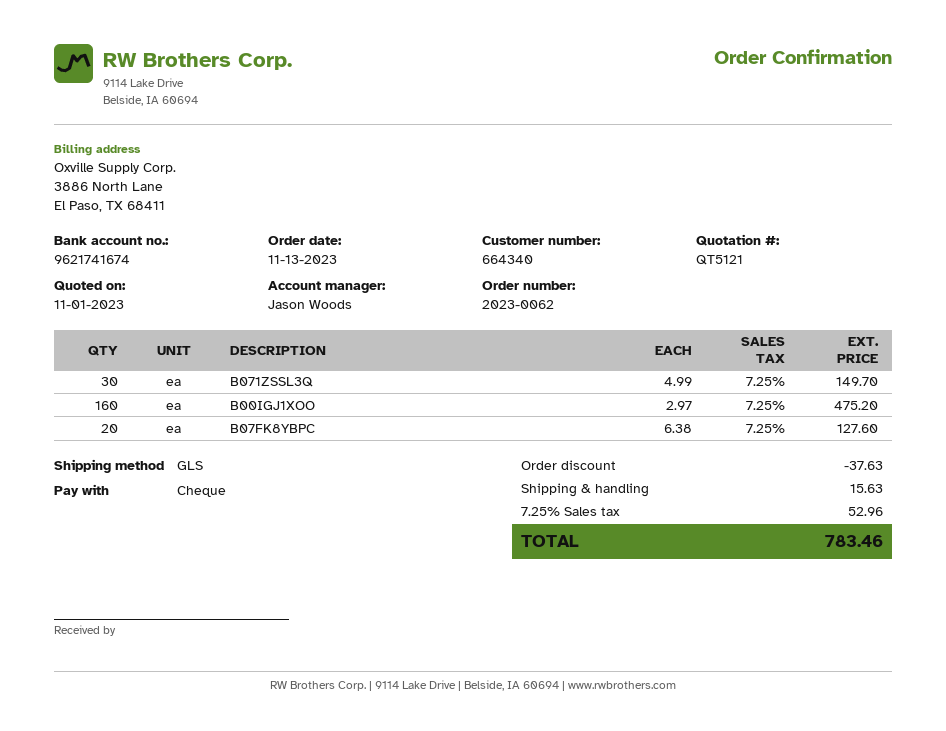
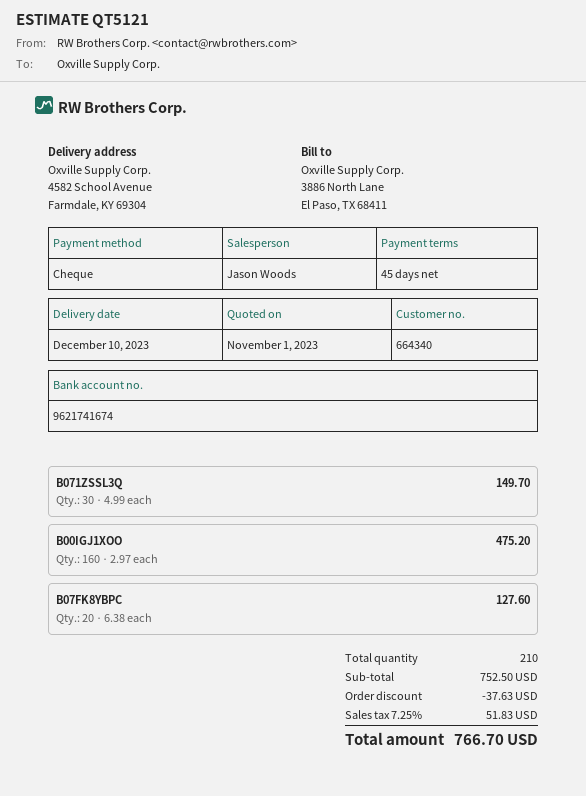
shipping: 15.63 -> none
tax: 7.25% = 52.96 -> 7.25% = 51.83
total: 783.46 -> 766.70

